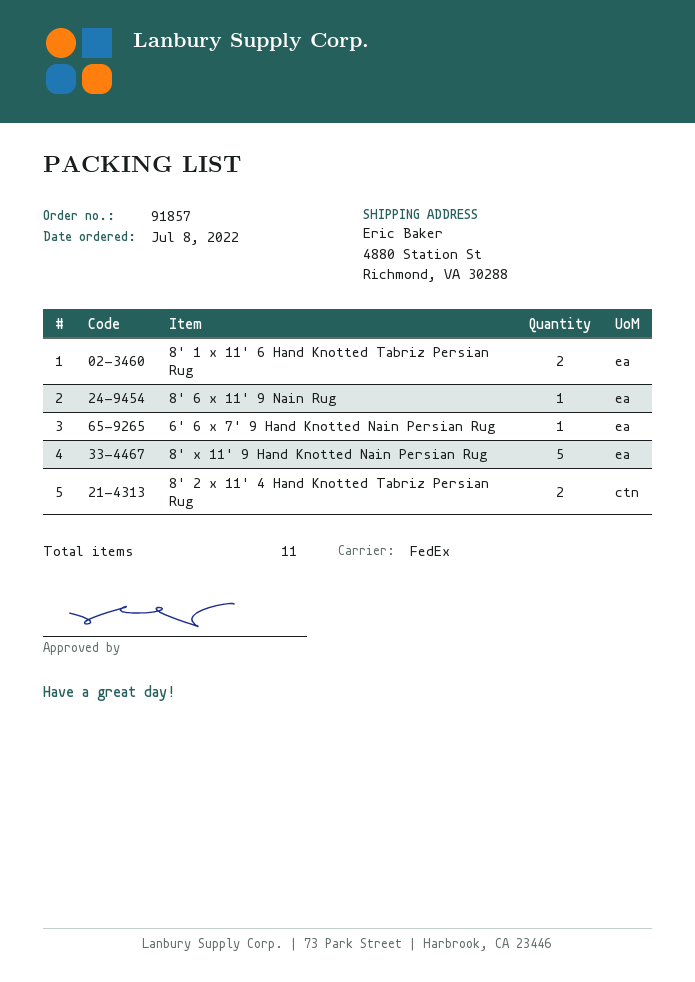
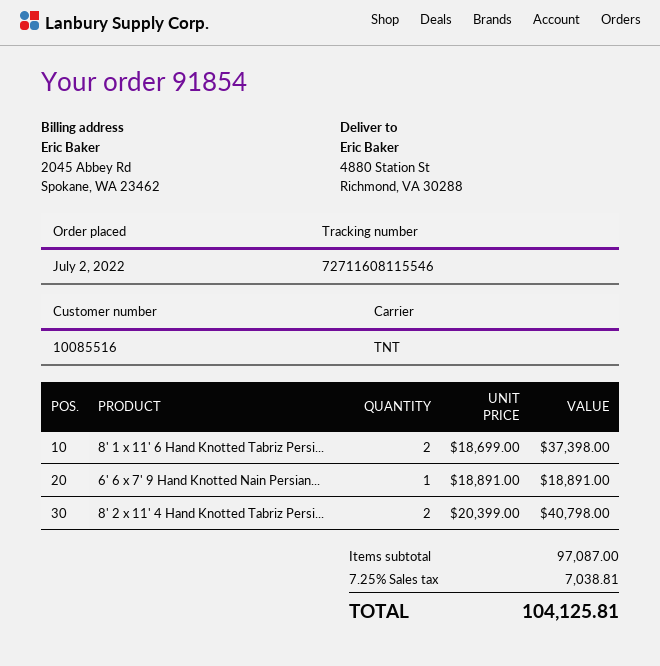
order number: 91857 -> 91854
order date: 2022-07-08 -> 2022-07-02
shipping method: FedEx -> TNT
8' 6 x 11' 9 Nain Rug: 1 -> none
8' x 11' 9 Hand Knotted Nain Persian Rug: 5 -> none

